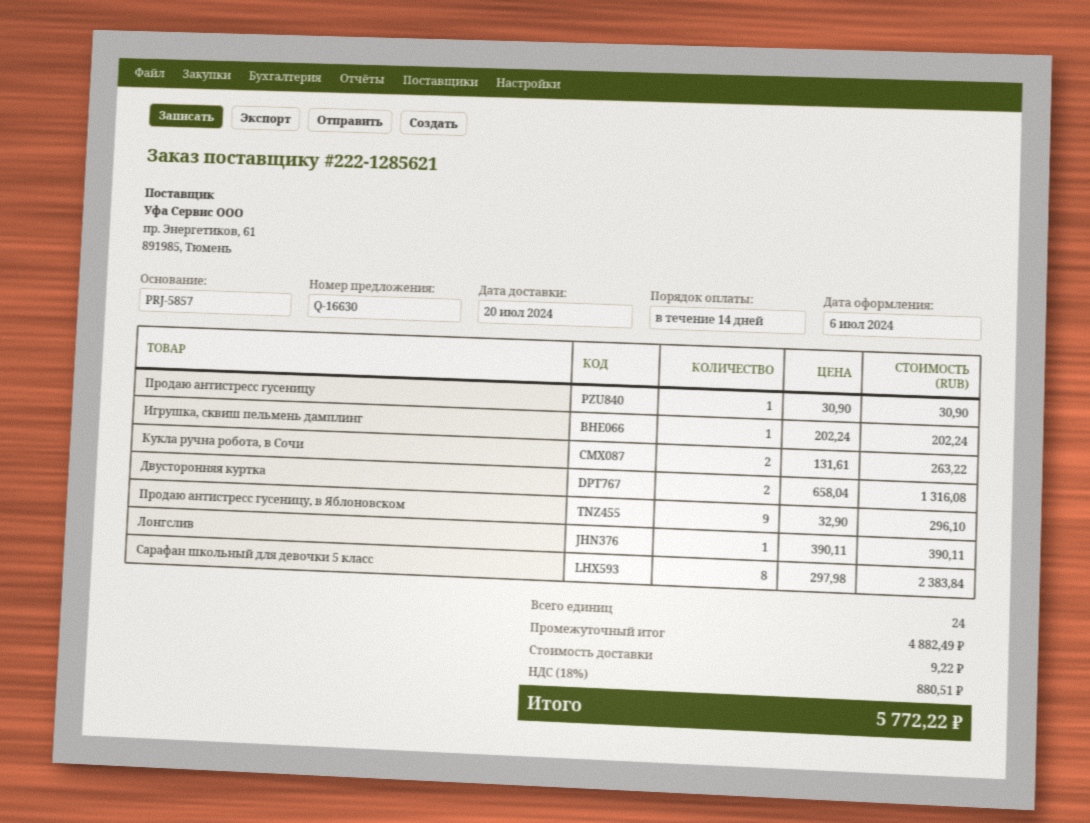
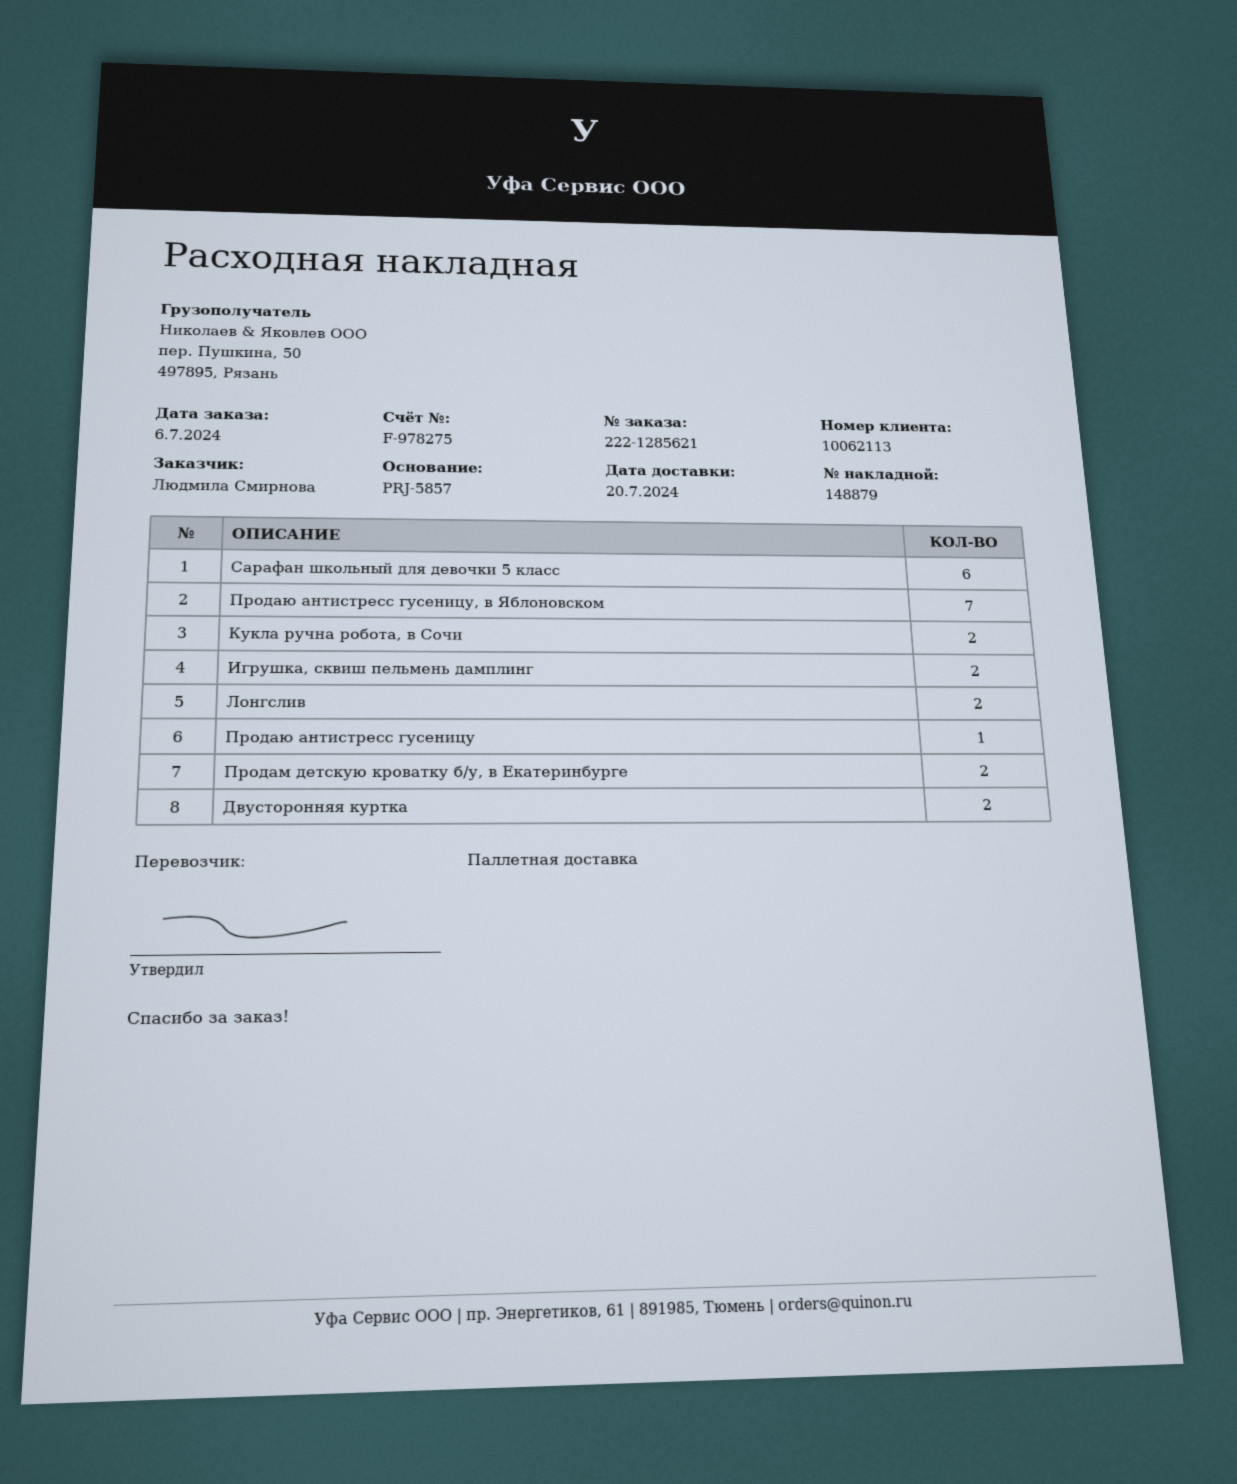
Игрушка, сквиш пельмень дамплинг: 1 -> 2
Продаю антистресс гусеницу, в Яблоновском: 9 -> 7
Лонгслив: 1 -> 2
Сарафан школьный для девочки 5 класс: 8 -> 6
Продам детскую кроватку б/у, в Екатеринбурге: none -> 2

